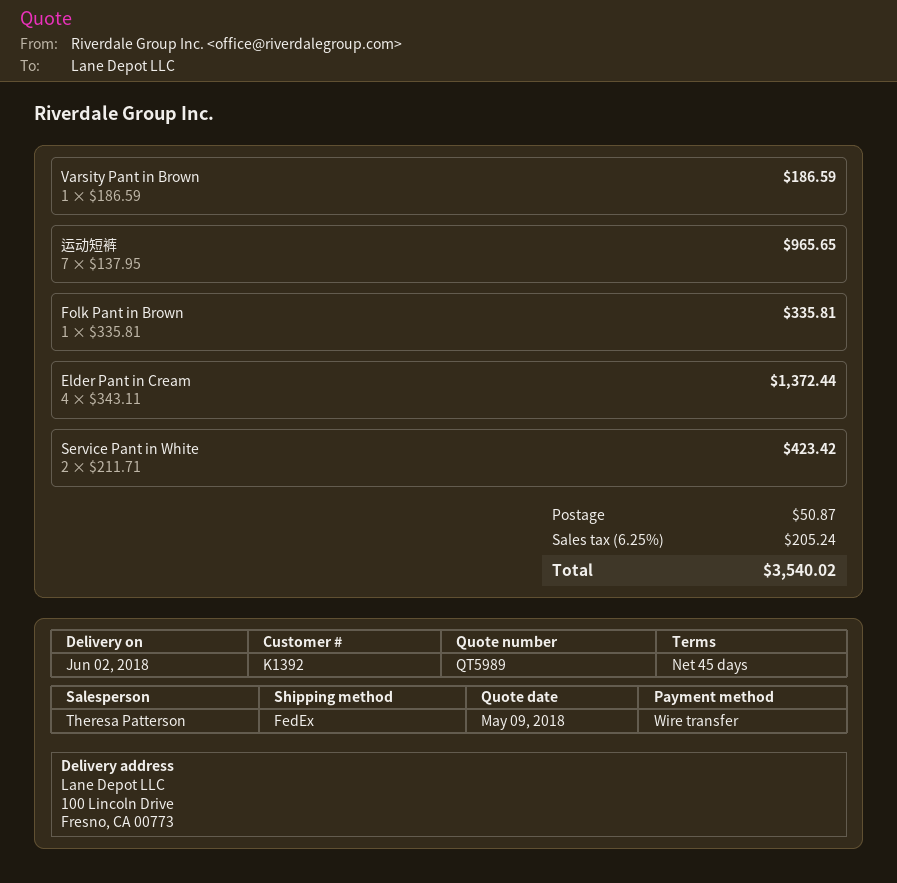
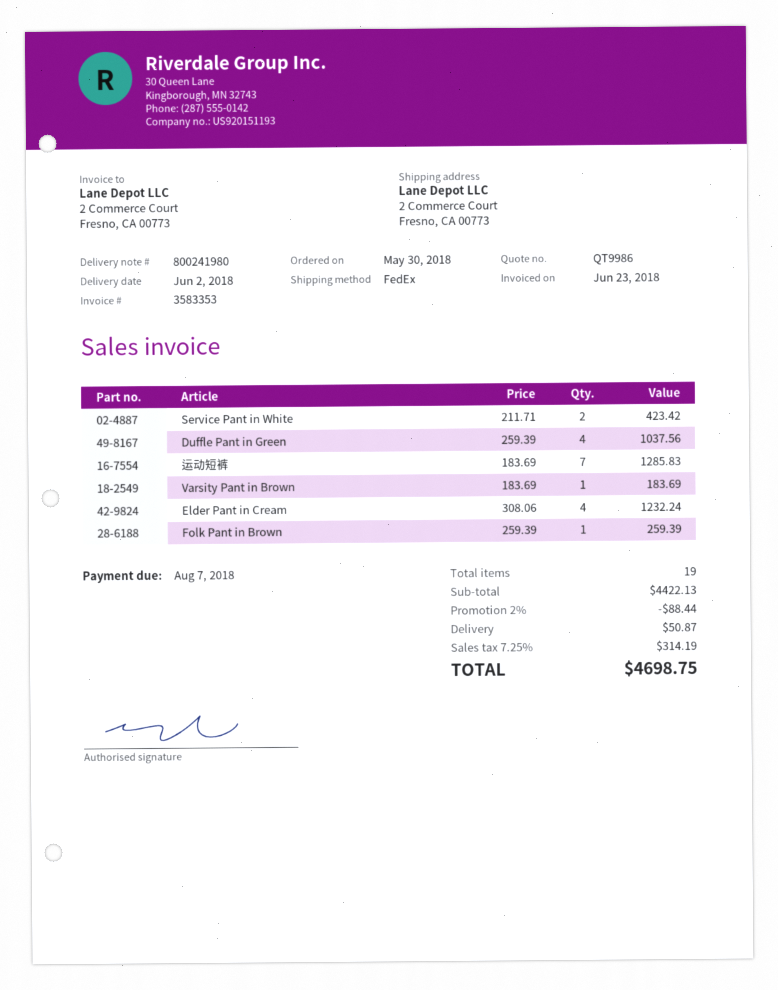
quote number: QT5989 -> QT9986
ship to: 100 Lincoln Drive, Fresno, CA 00773 -> 2 Commerce Court, Fresno, CA 00773
Varsity Pant in Brown: 1 x 186.59 = 186.59 -> 1 x 183.69 = 183.69
运动短裤: 7 x 137.95 = 965.65 -> 7 x 183.69 = 1285.83
Folk Pant in Brown: 1 x 335.81 = 335.81 -> 1 x 259.39 = 259.39
Elder Pant in Cream: 4 x 343.11 = 1372.44 -> 4 x 308.06 = 1232.24
Duffle Pant in Green: none -> 4 x 259.39 = 1037.56
discount: none -> 2% = 88.44
tax: 6.25% = 205.24 -> 7.25% = 314.19
total: 3540.02 -> 4698.75

